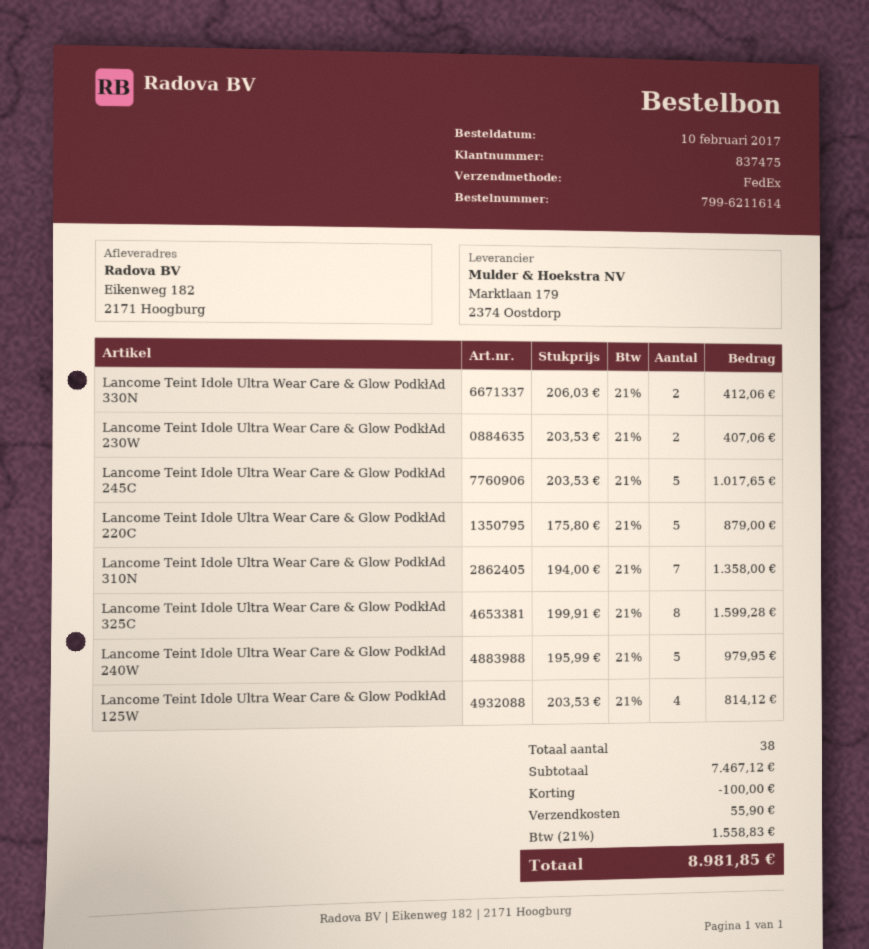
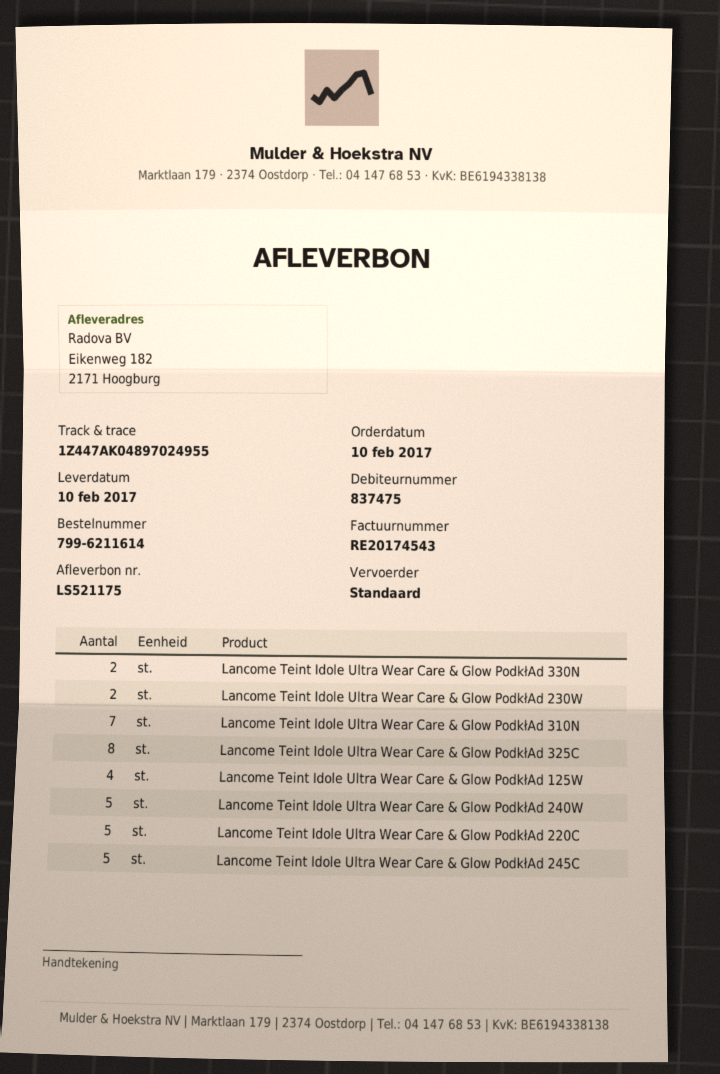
shipping method: FedEx -> standard

